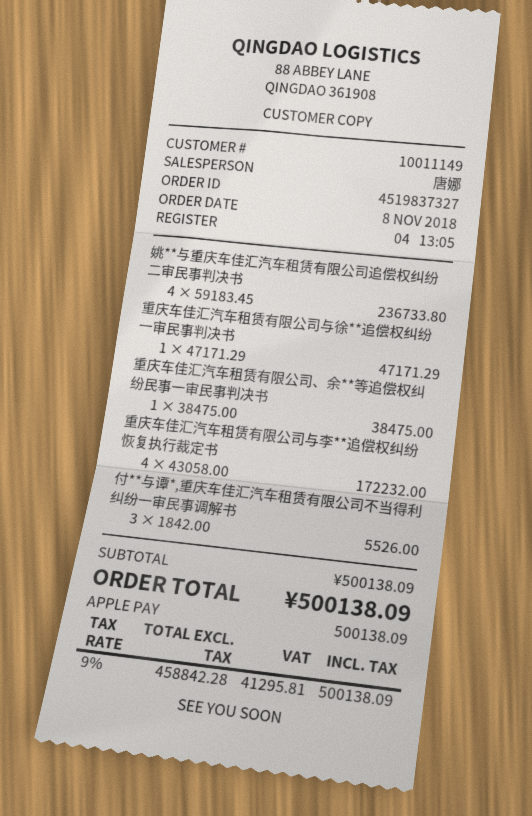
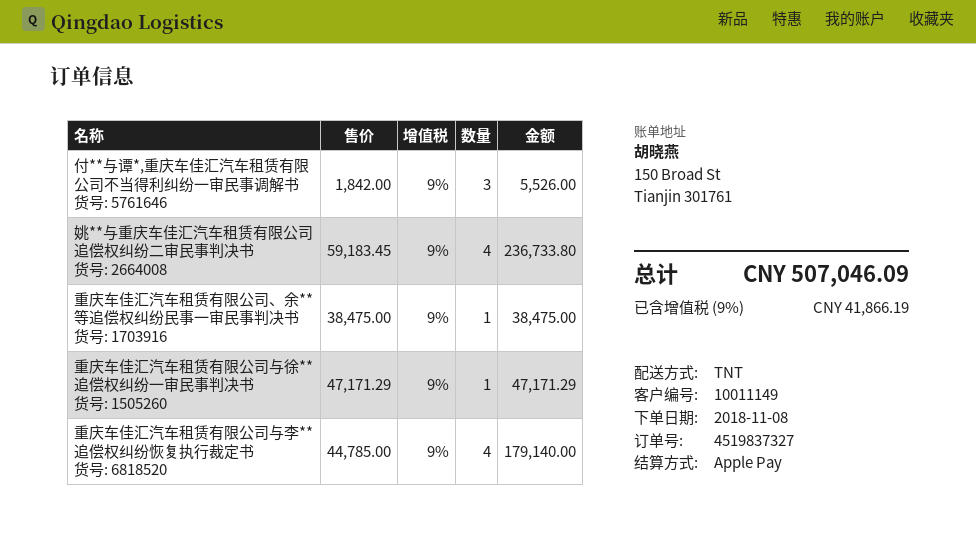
重庆车佳汇汽车租赁有限公司与李**追偿权纠纷恢复执行裁定书: 4 x 43058.00 = 172232.00 -> 4 x 44785.00 = 179140.00
tax: 9% = 41295.81 -> 9% = 41866.19
total: 500138.09 -> 507046.09

